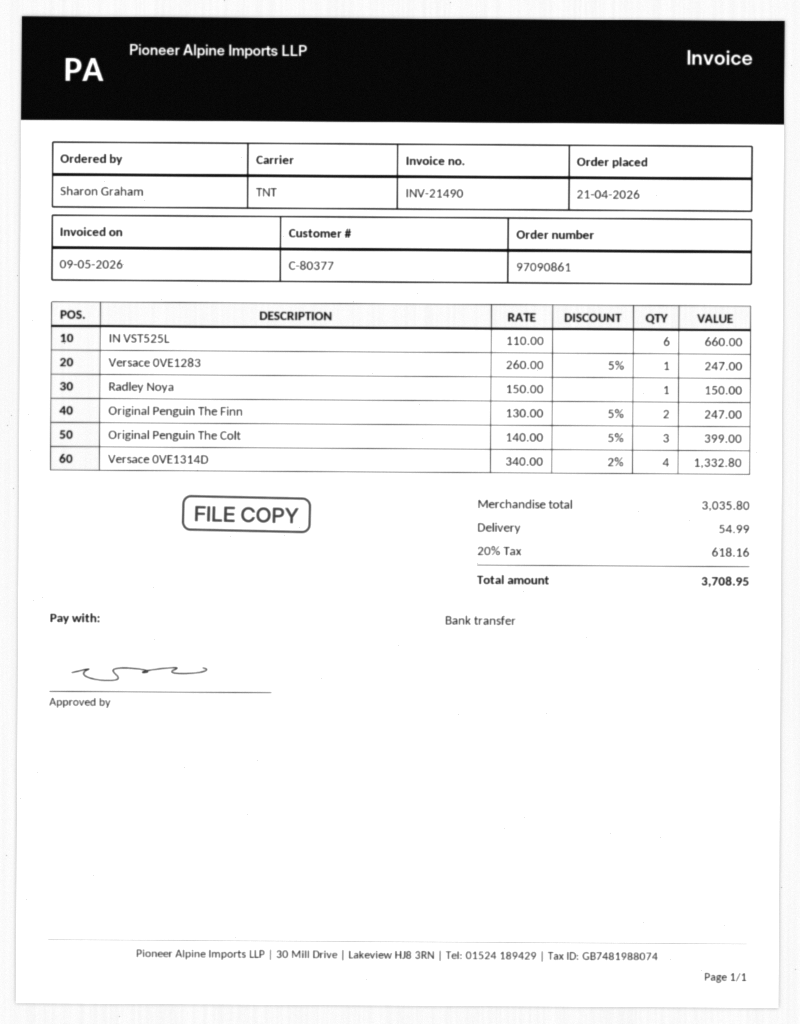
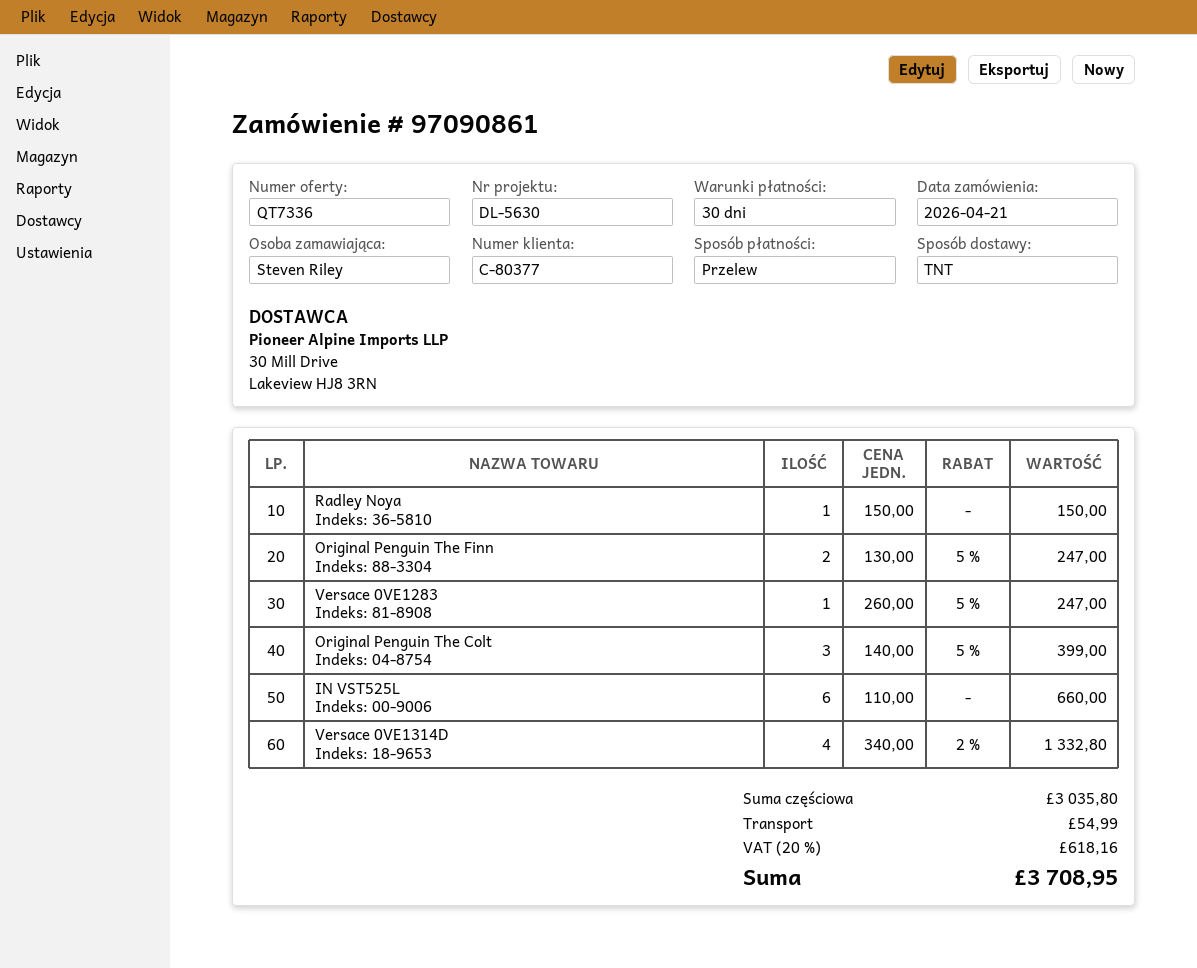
ordered by: Sharon Graham -> Steven Riley

